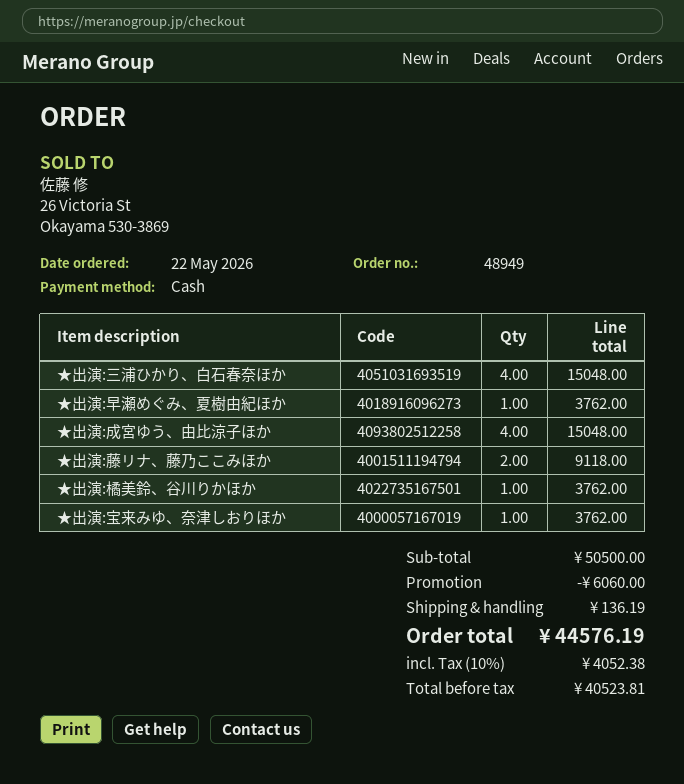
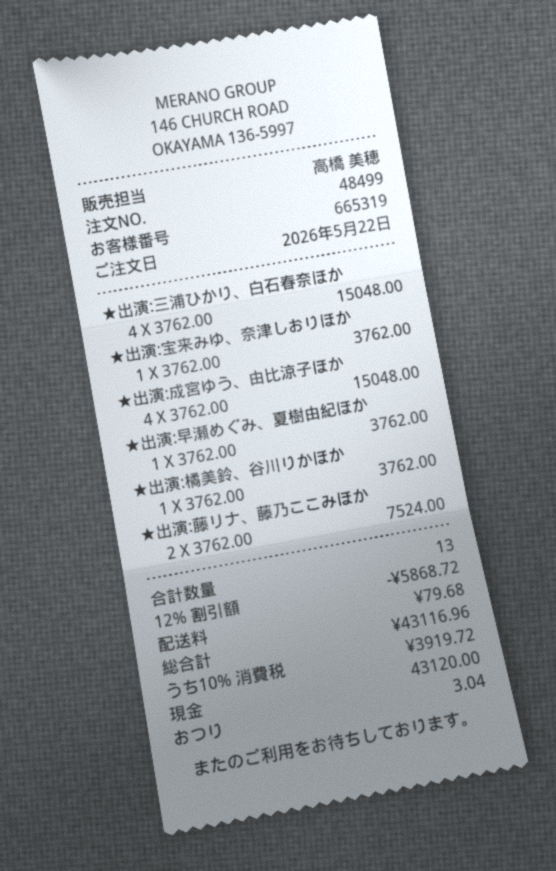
order number: 48949 -> 48499
★出演:藤リナ、藤乃ここみほか: 2 for 9118.00 -> 2 for 7524.00
discount: 6060.00 -> 5868.72
shipping: 136.19 -> 79.68
tax: 10% = 4052.38 -> 10% = 3919.72
total: 44576.19 -> 43116.96

